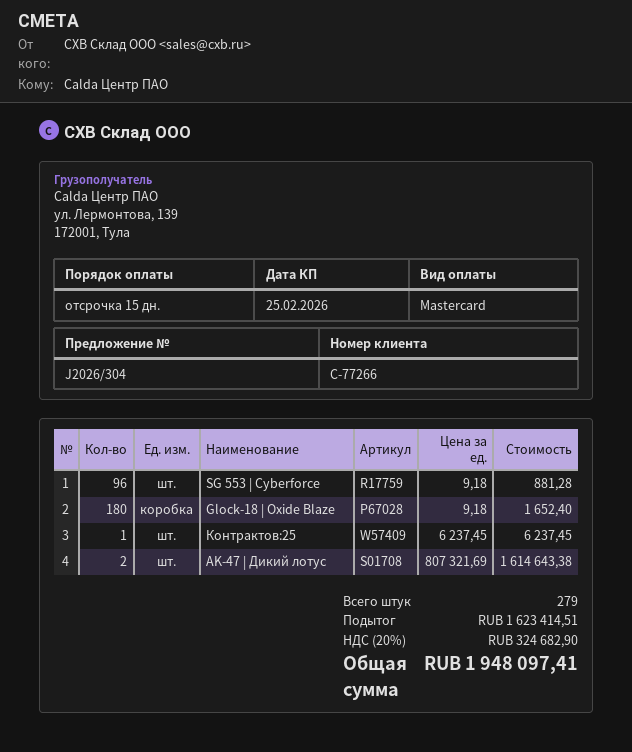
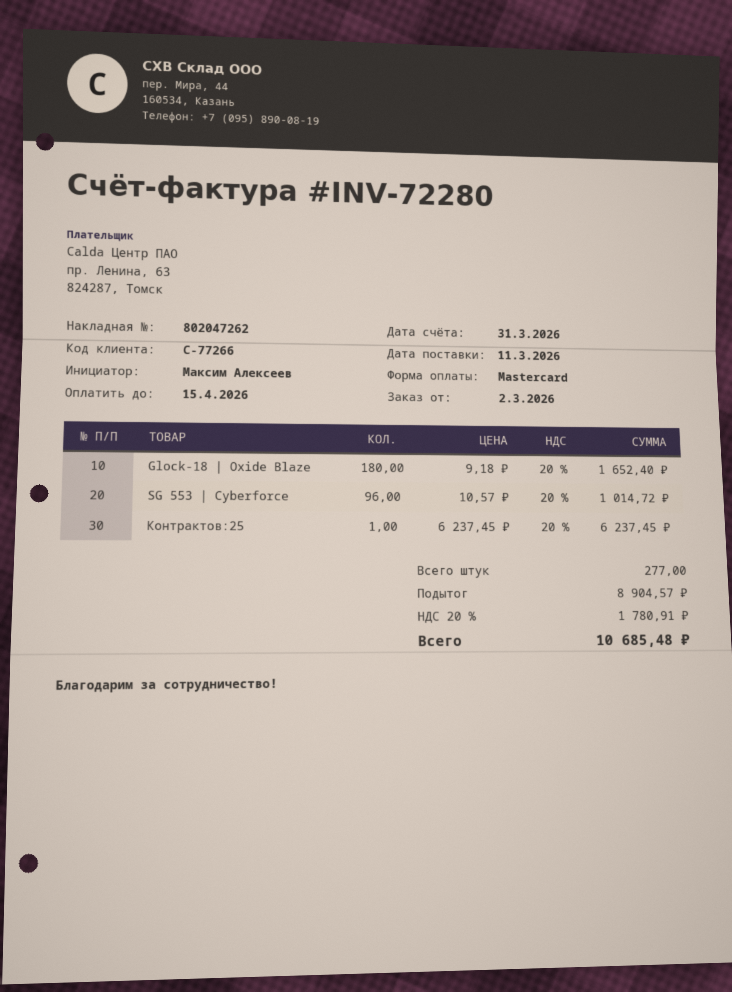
SG 553 | Cyberforce: 96 x 9.18 = 881.28 -> 96 x 10.57 = 1014.72
AK-47 | Дикий лотус: 2 x 807321.69 = 1614643.38 -> none
total quantity: 279 -> 277
subtotal: 1623414.51 -> 8904.57
tax: 20% = 324682.90 -> 20% = 1780.91
total: 1948097.41 -> 10685.48

